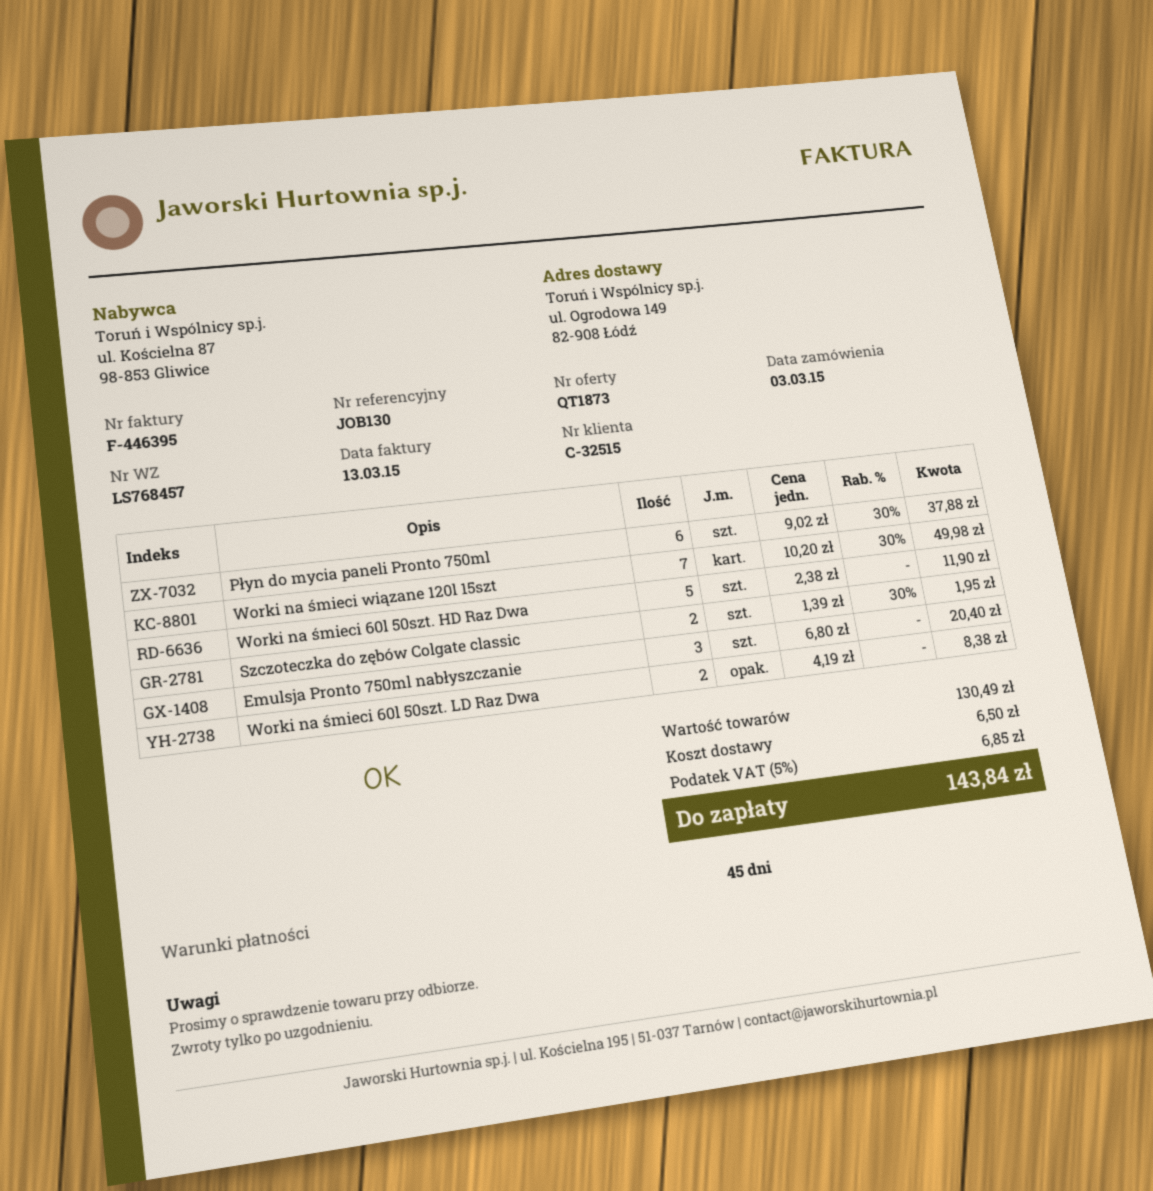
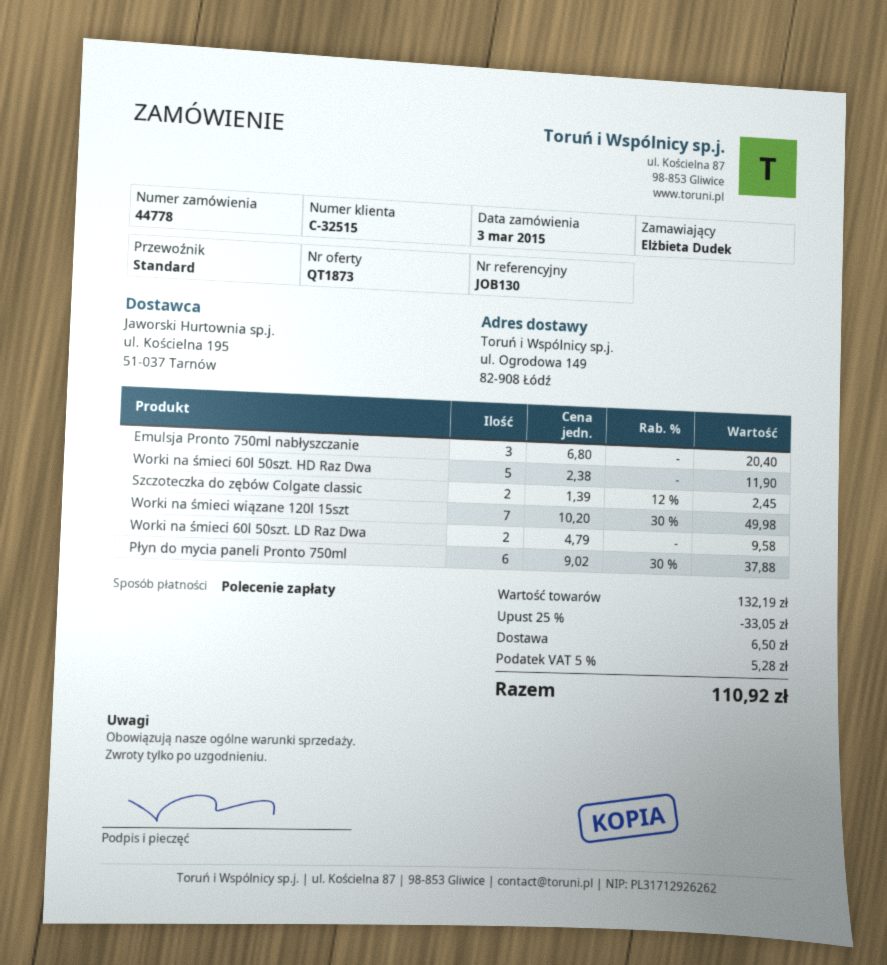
Szczoteczka do zębów Colgate classic: 2 x 1.39 - 30% = 1.95 -> 2 x 1.39 - 12% = 2.45
Worki na śmieci 60l 50szt. LD Raz Dwa: 2 x 4.19 = 8.38 -> 2 x 4.79 = 9.58
subtotal: 130.49 -> 132.19
discount: none -> 25% = 33.05
tax: 5% = 6.85 -> 5% = 5.28
total: 143.84 -> 110.92

